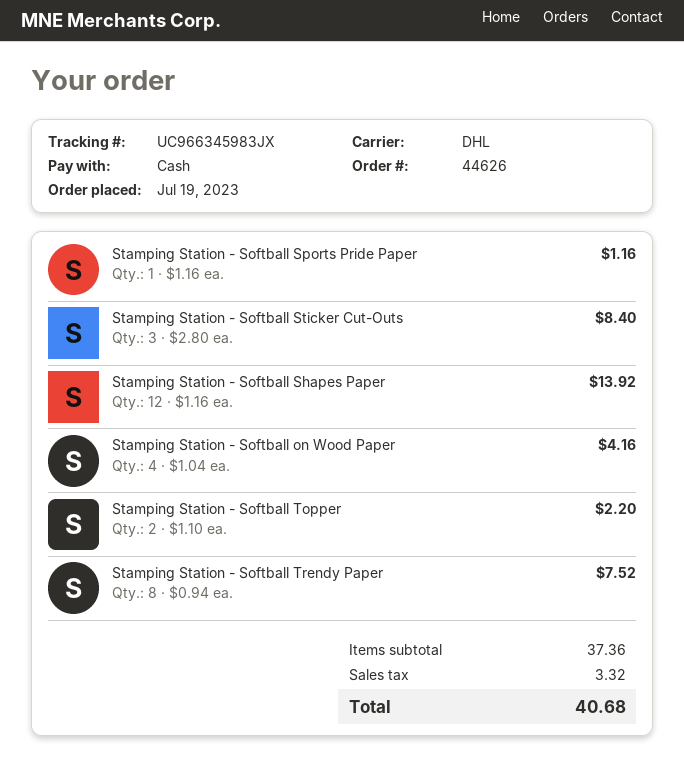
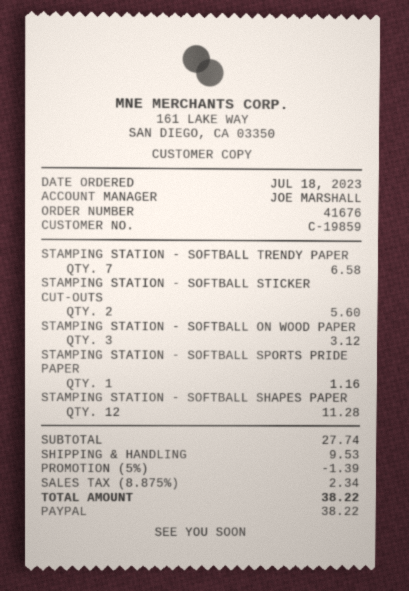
order number: 44626 -> 41676
order date: 2023-07-19 -> 2023-07-18
payment method: cash -> PayPal
Stamping Station - Softball Sticker Cut-Outs: 3 for 8.40 -> 2 for 5.60
Stamping Station - Softball Shapes Paper: 12 for 13.92 -> 12 for 11.28
Stamping Station - Softball on Wood Paper: 4 for 4.16 -> 3 for 3.12
Stamping Station - Softball Topper: 2 for 2.20 -> none
Stamping Station - Softball Trendy Paper: 8 for 7.52 -> 7 for 6.58
subtotal: 37.36 -> 27.74
discount: none -> 5% = 1.39
shipping: none -> 9.53
tax: 3.32 -> 2.34
total: 40.68 -> 38.22

